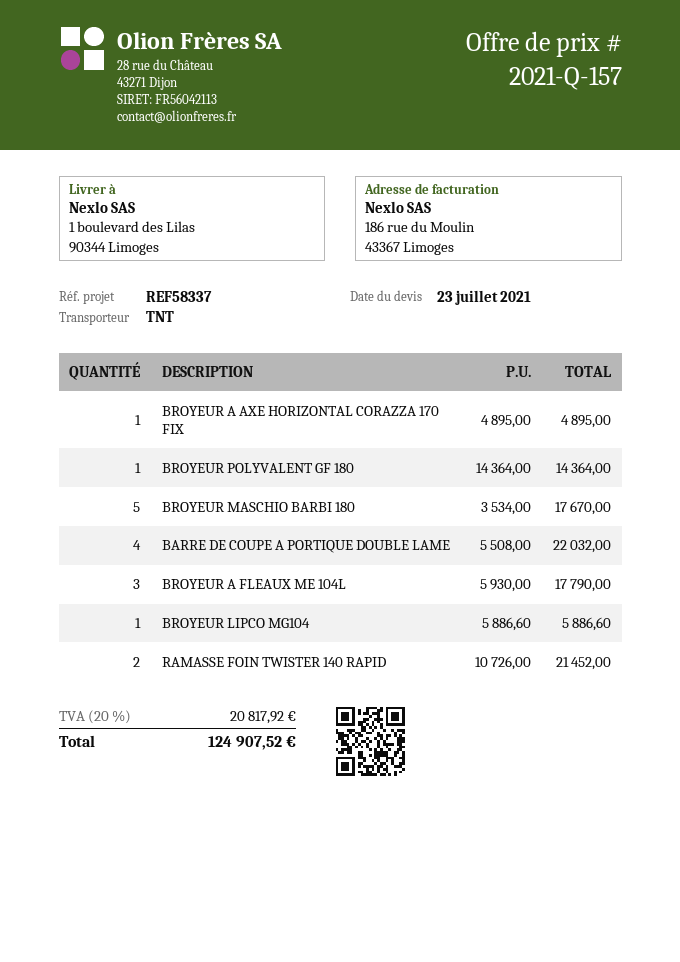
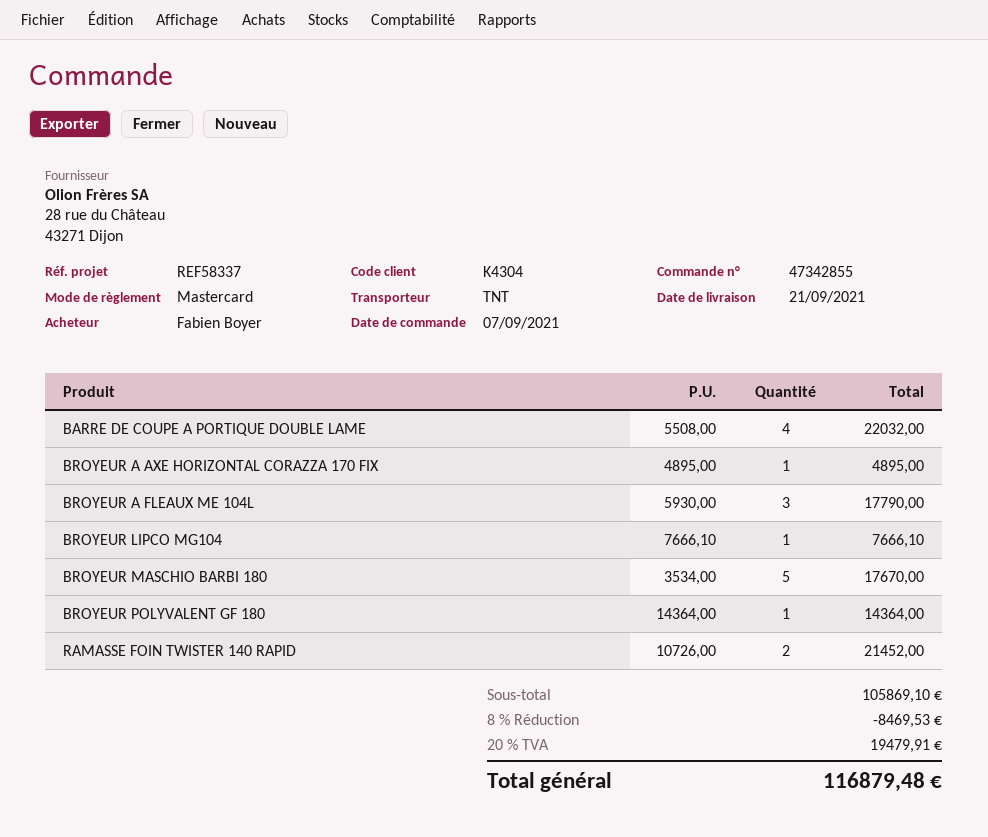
BROYEUR LIPCO MG104: 1 x 5886.60 = 5886.60 -> 1 x 7666.10 = 7666.10
discount: none -> 8% = 8469.53
tax: 20% = 20817.92 -> 20% = 19479.91
total: 124907.52 -> 116879.48

